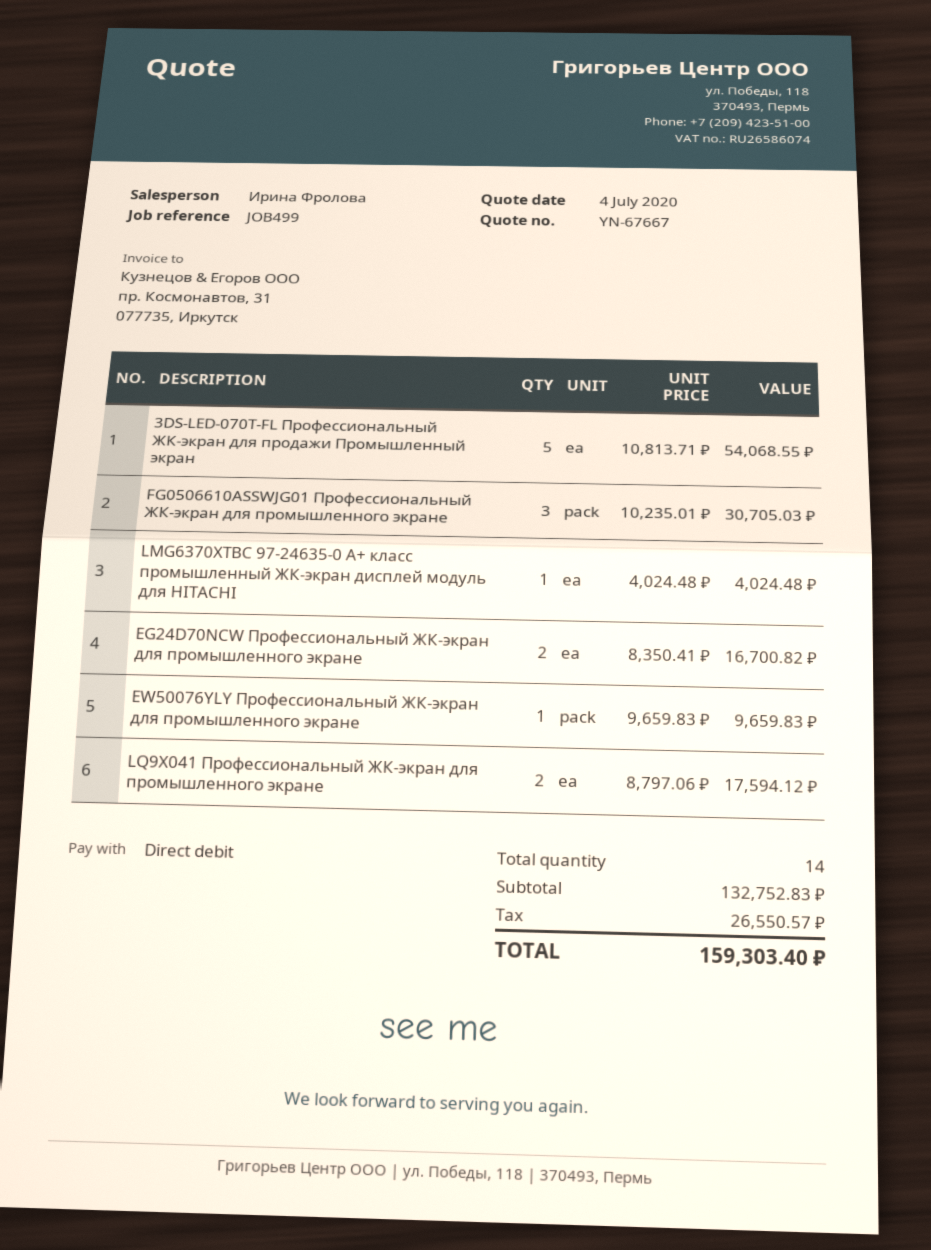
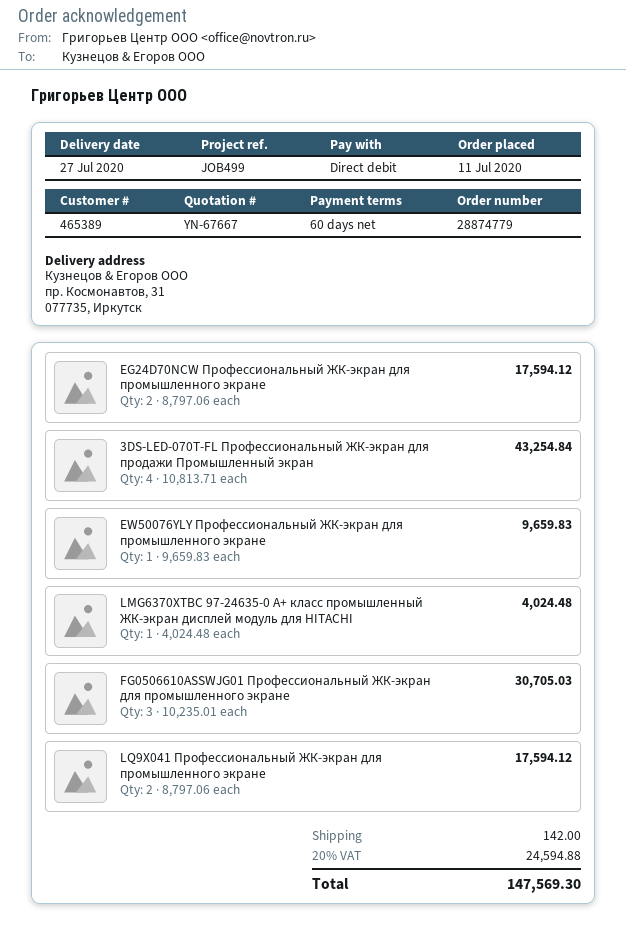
3DS-LED-070T-FL Профессиональный ЖК-экран для продажи Промышленный экран: 5 x 10813.71 = 54068.55 -> 4 x 10813.71 = 43254.84
EG24D70NCW Профессиональный ЖК-экран для промышленного экране: 2 x 8350.41 = 16700.82 -> 2 x 8797.06 = 17594.12
shipping: none -> 142.00
tax: 26550.57 -> 24594.88
total: 159303.40 -> 147569.30

